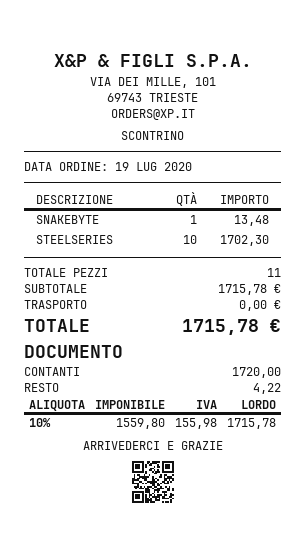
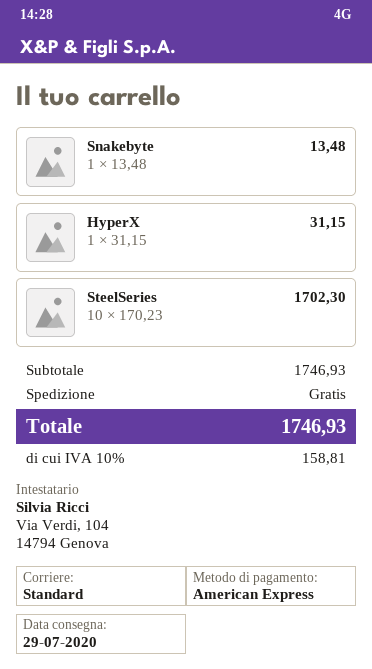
payment method: cash -> American Express
HyperX: none -> 1 for 31.15
subtotal: 1715.78 -> 1746.93
tax: 10% = 155.98 -> 10% = 158.81
total: 1715.78 -> 1746.93

